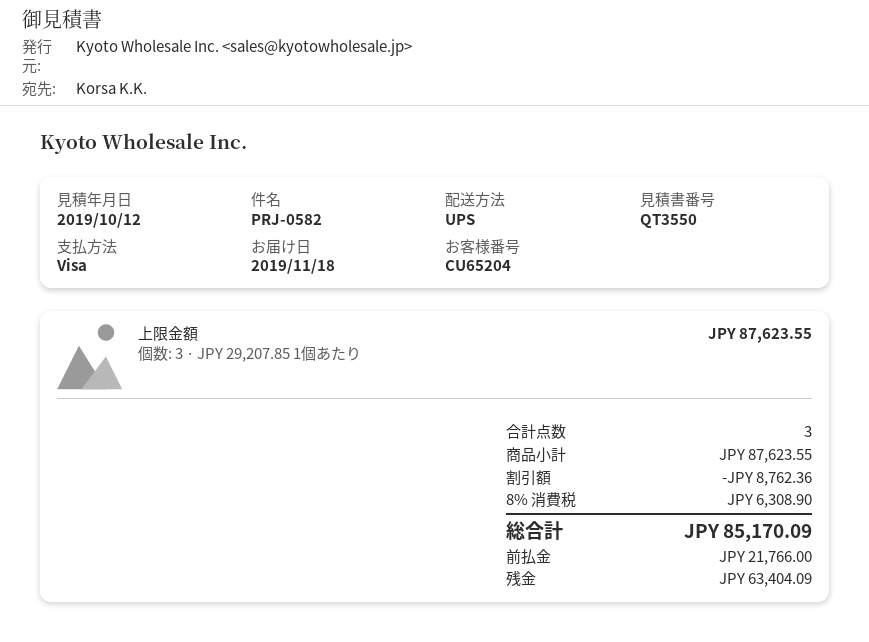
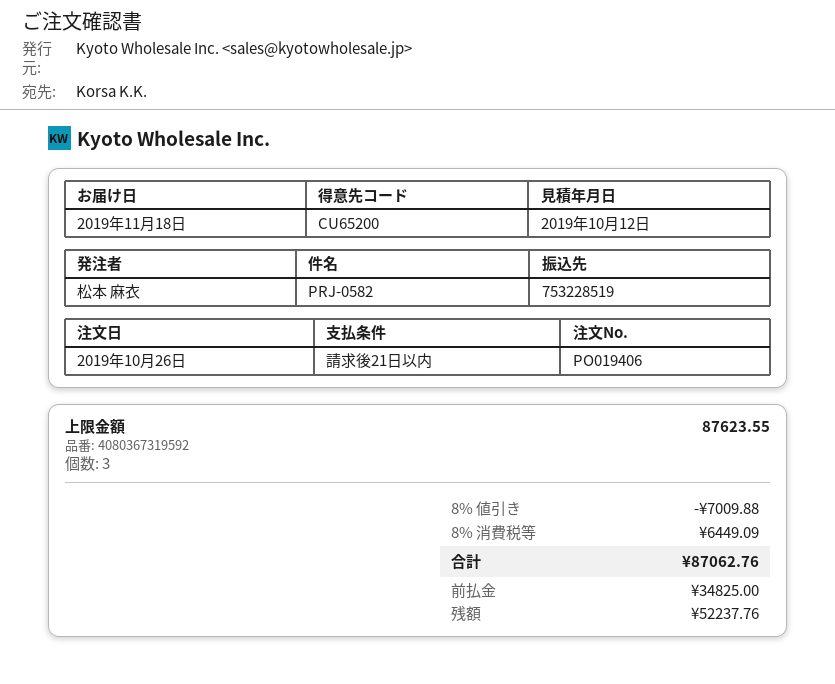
customer number: CU65204 -> CU65200
discount: 8762.36 -> 7009.88
tax: 8% = 6308.90 -> 8% = 6449.09
total: 85170.09 -> 87062.76
deposit: 21766.00 -> 34825.00
balance: 63404.09 -> 52237.76

